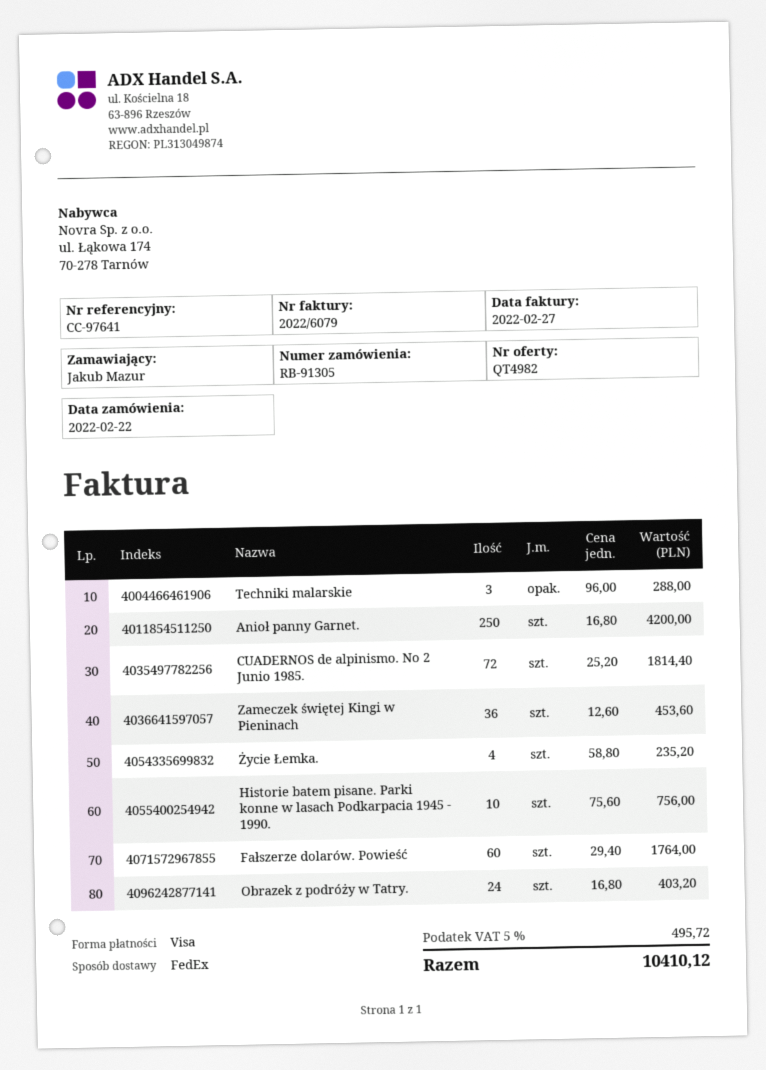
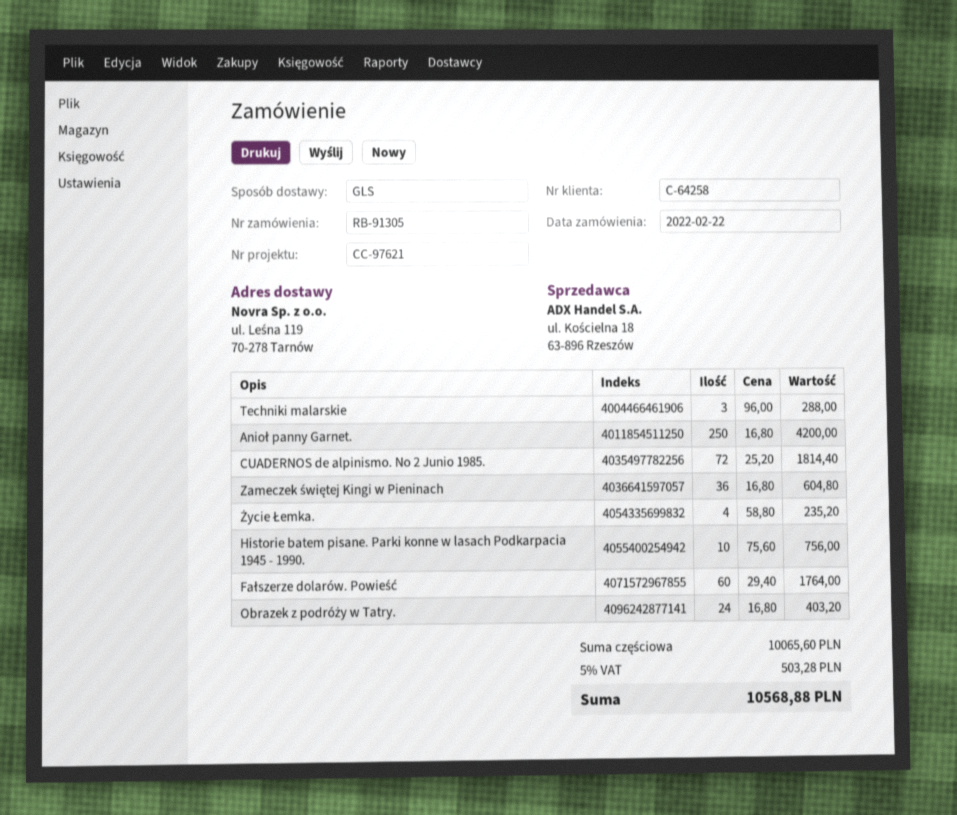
reference: CC-97641 -> CC-97621
shipping method: FedEx -> GLS
Zameczek świętej Kingi w Pieninach: 36 x 12.60 = 453.60 -> 36 x 16.80 = 604.80
tax: 5% = 495.72 -> 5% = 503.28
total: 10410.12 -> 10568.88

